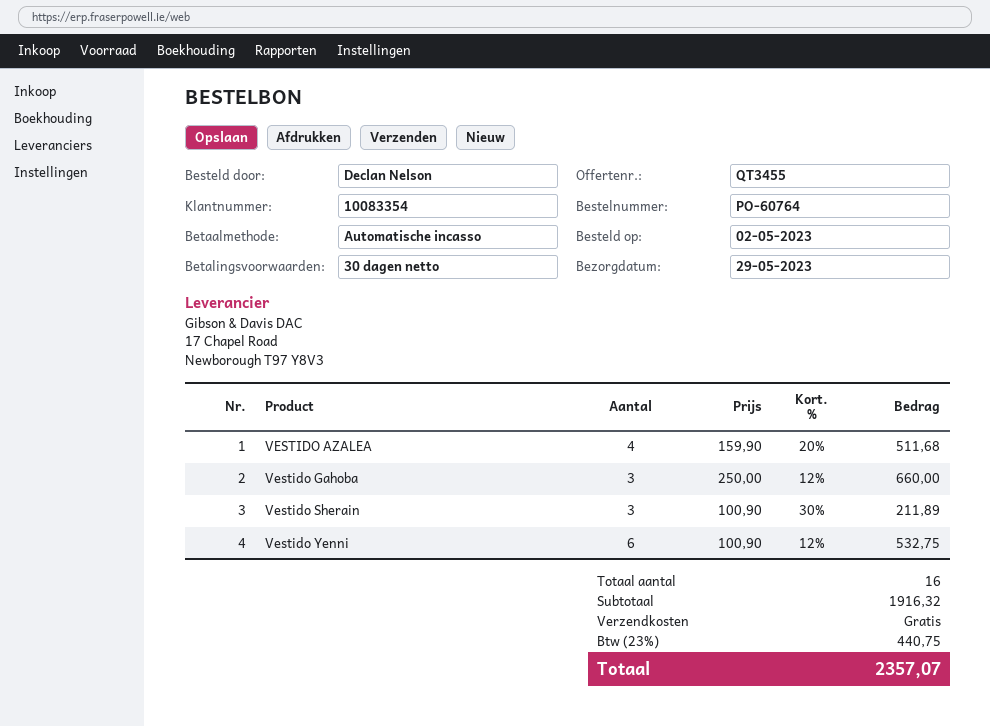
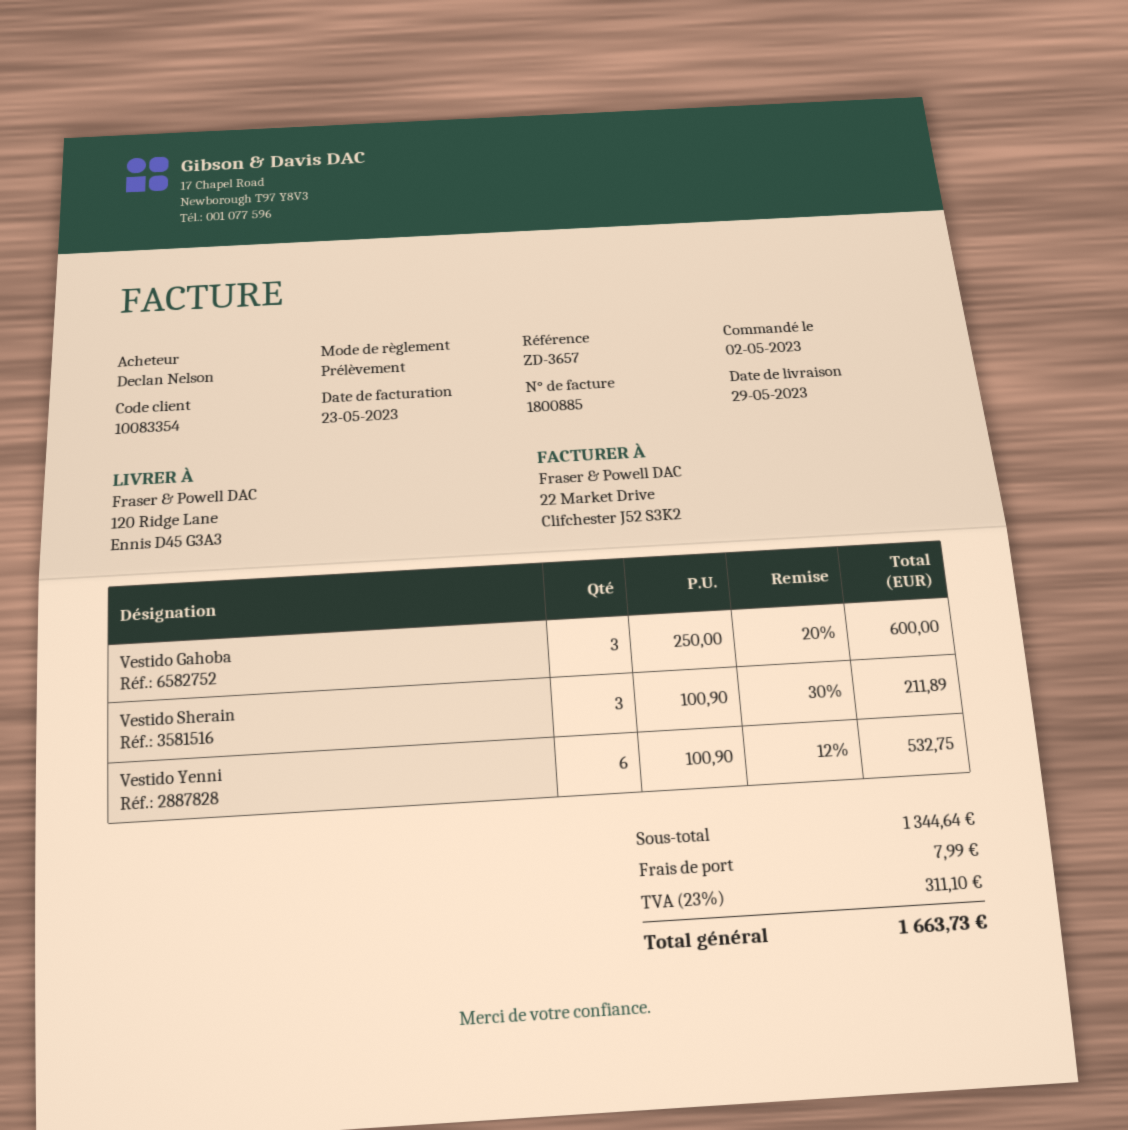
VESTIDO AZALEA: 4 x 159.90 - 20% = 511.68 -> none
Vestido Gahoba: 3 x 250.00 - 12% = 660.00 -> 3 x 250.00 - 20% = 600.00
subtotal: 1916.32 -> 1344.64
shipping: 0.00 -> 7.99
tax: 23% = 440.75 -> 23% = 311.10
total: 2357.07 -> 1663.73

